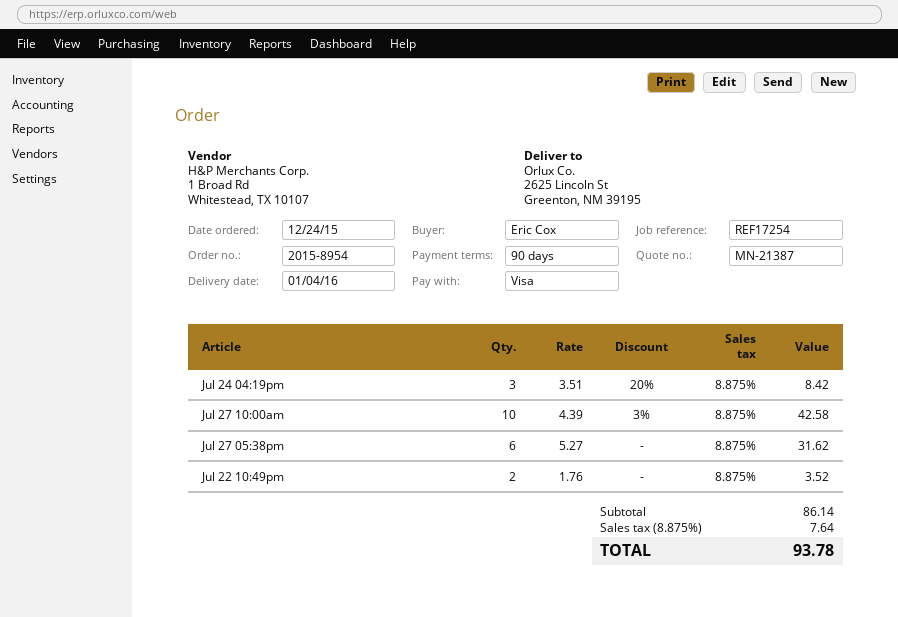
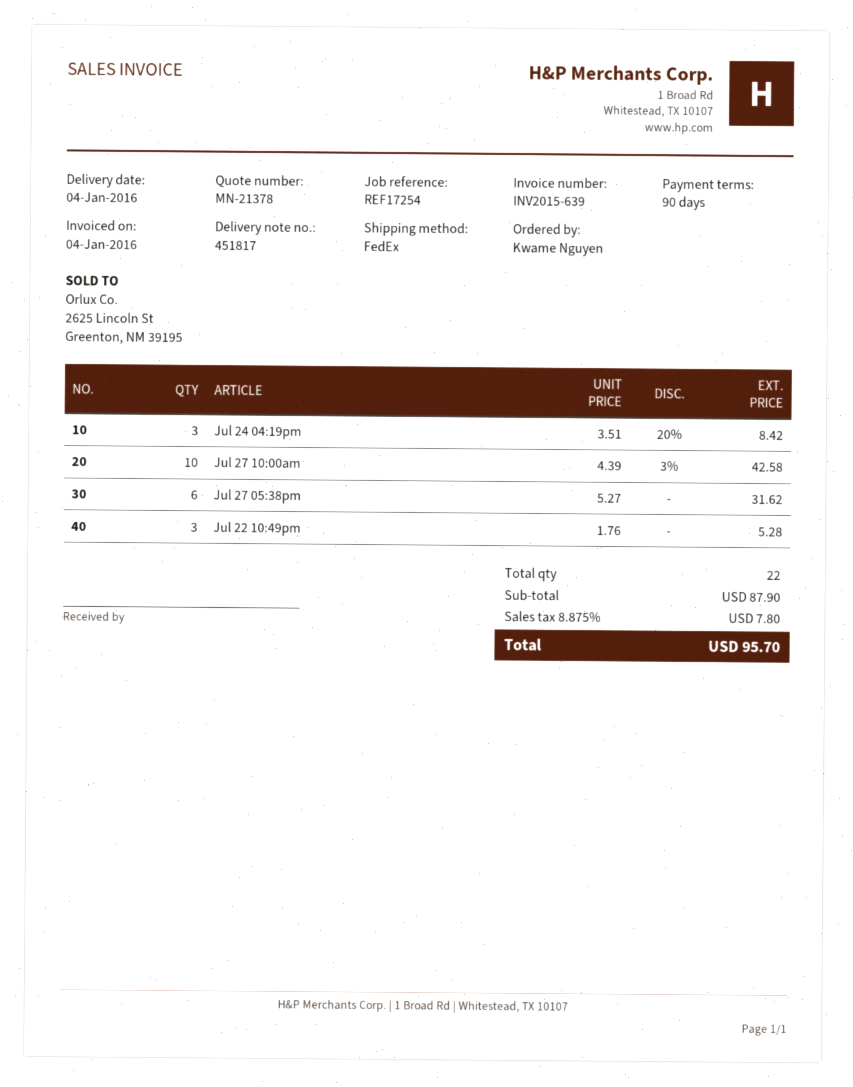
quote number: MN-21387 -> MN-21378
ordered by: Eric Cox -> Kwame Nguyen
Jul 22 10:49pm: 2 x 1.76 = 3.52 -> 3 x 1.76 = 5.28
subtotal: 86.14 -> 87.90
tax: 8.875% = 7.64 -> 8.875% = 7.80
total: 93.78 -> 95.70

